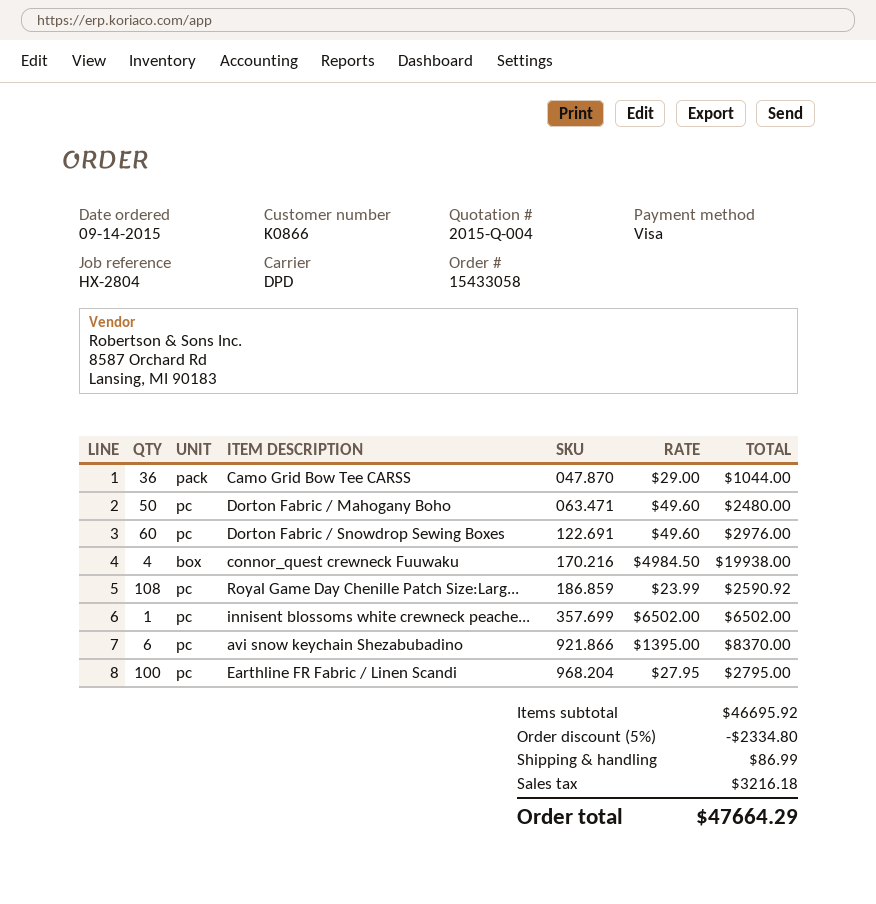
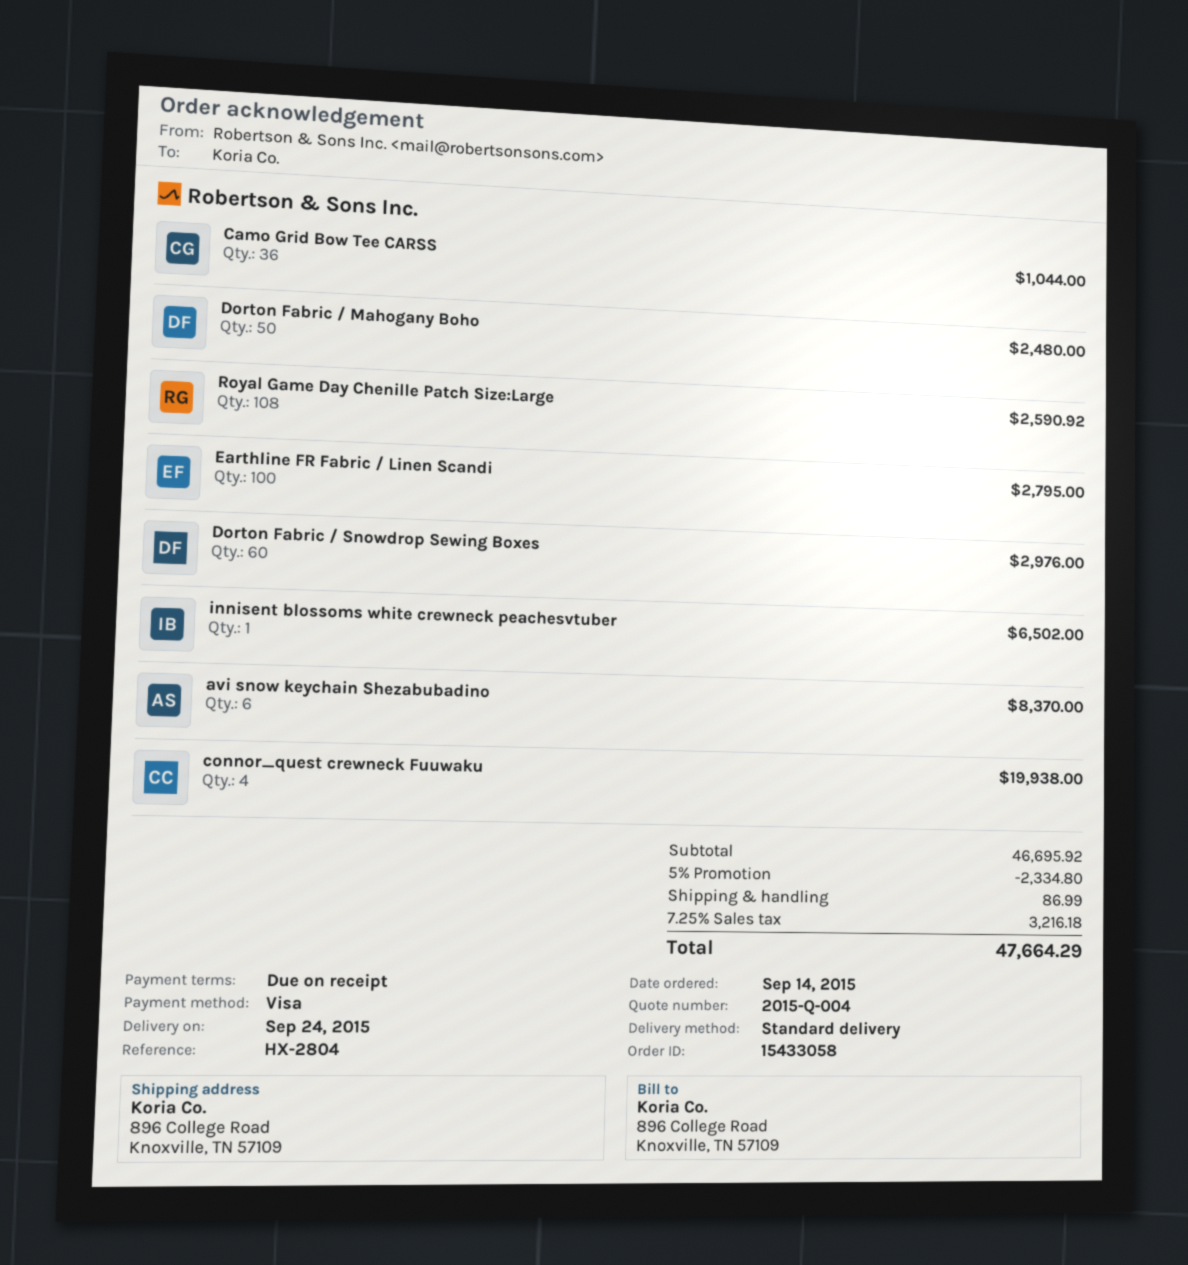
shipping method: DPD -> standard

